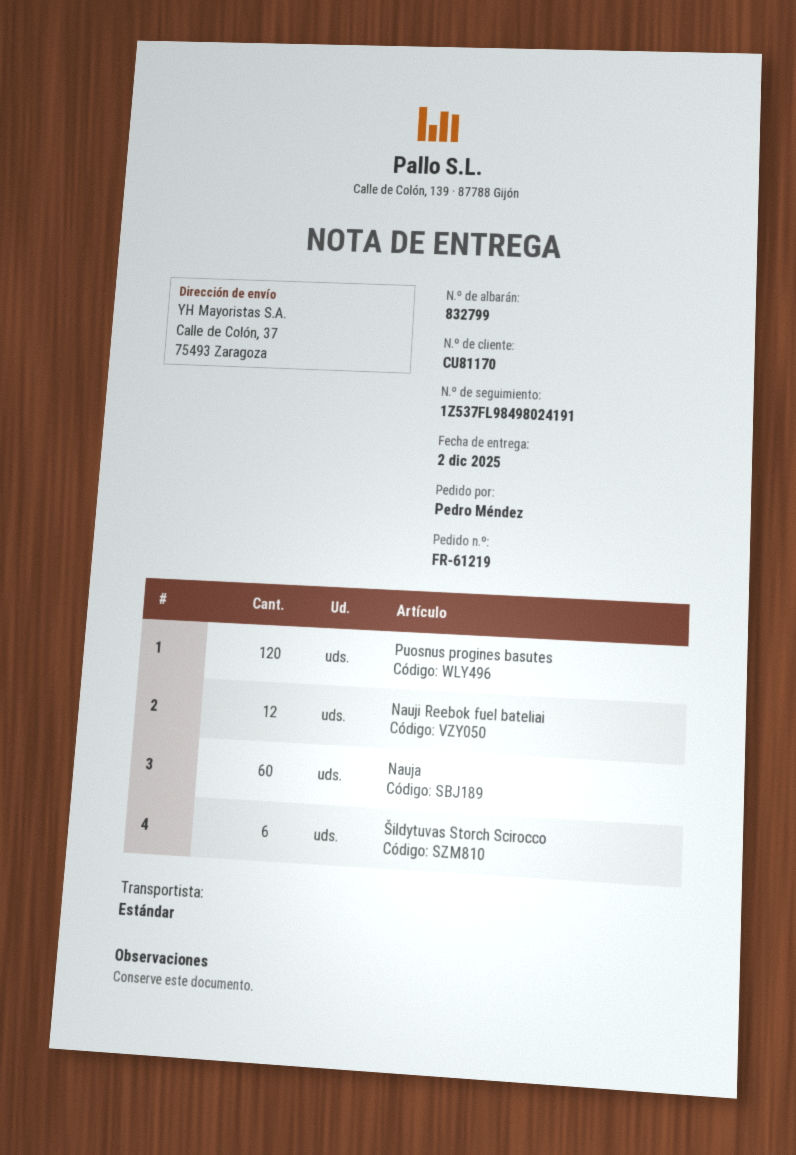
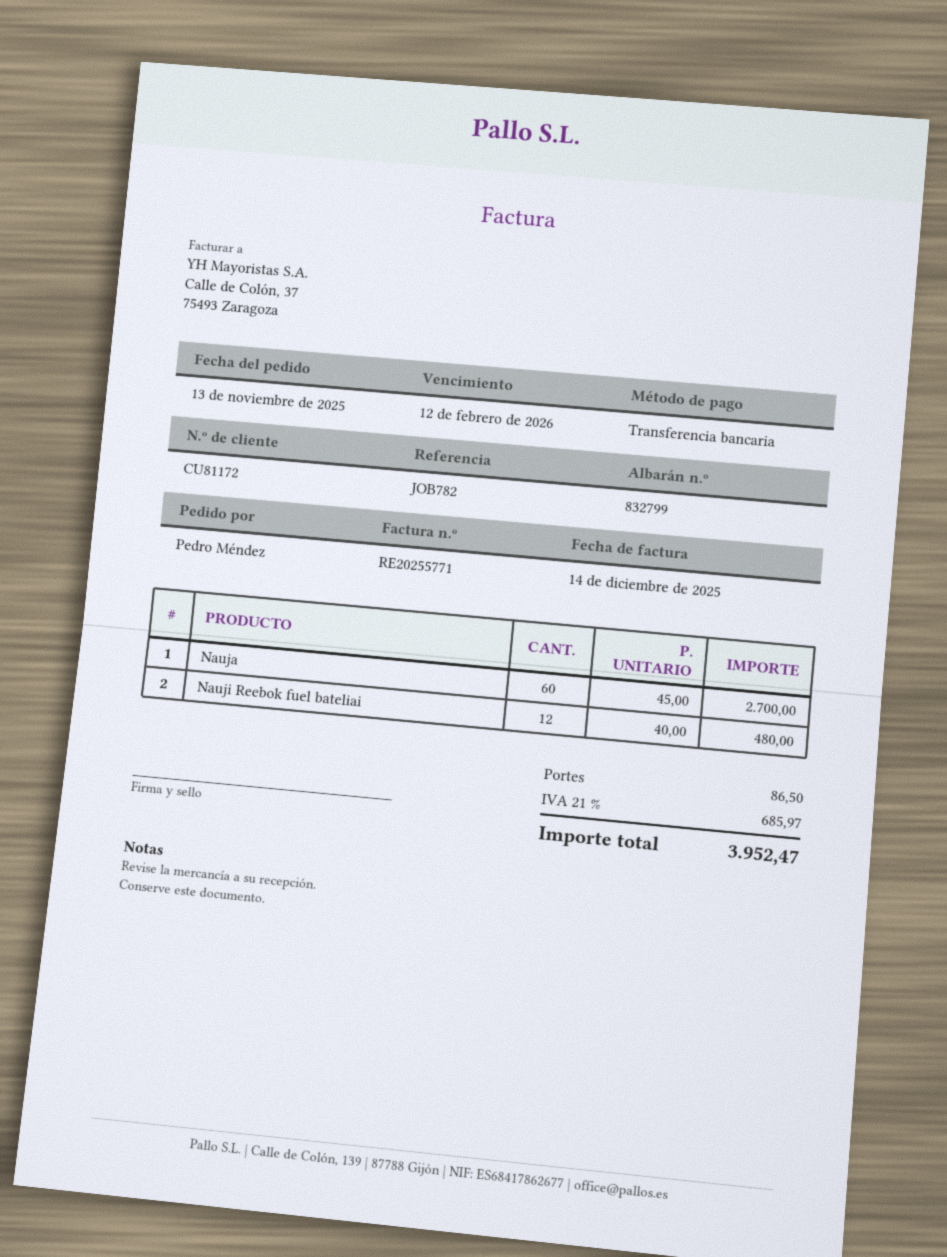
customer number: CU81170 -> CU81172
Puosnus progines basutes: 120 -> none
Šildytuvas Storch Scirocco: 6 -> none

